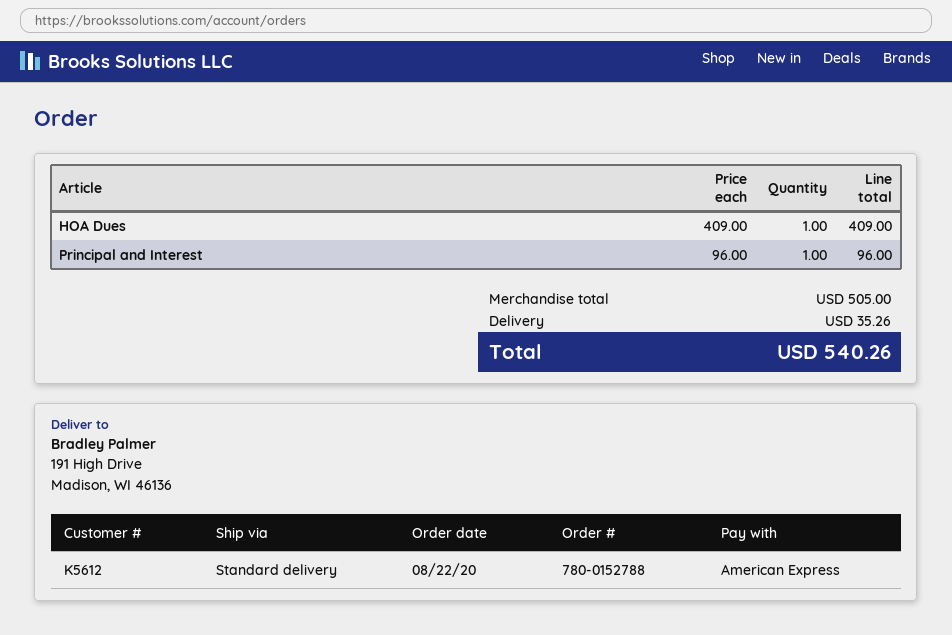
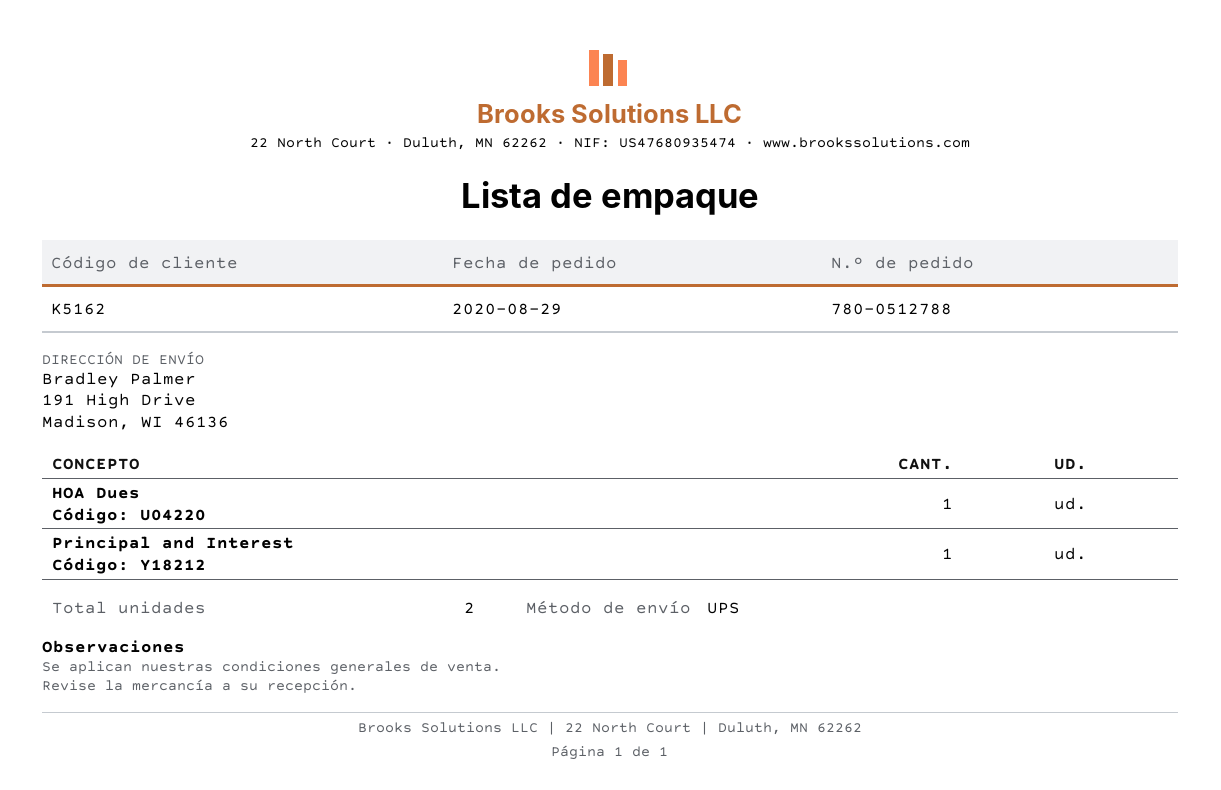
order number: 780-0152788 -> 780-0512788
order date: 2020-08-22 -> 2020-08-29
customer number: K5612 -> K5162
shipping method: standard -> UPS

